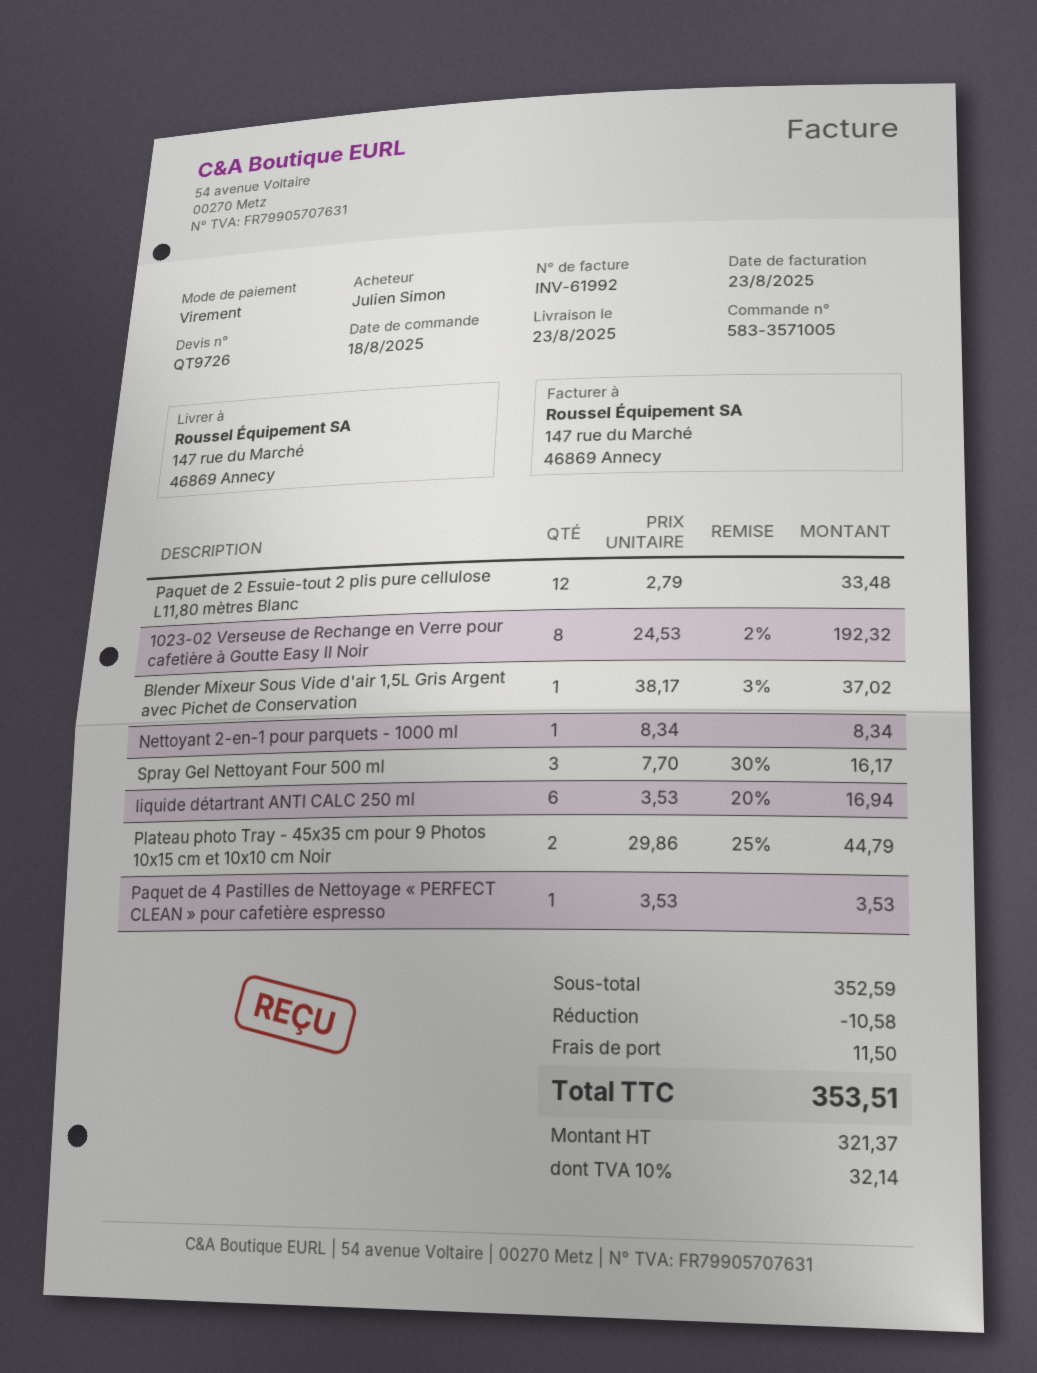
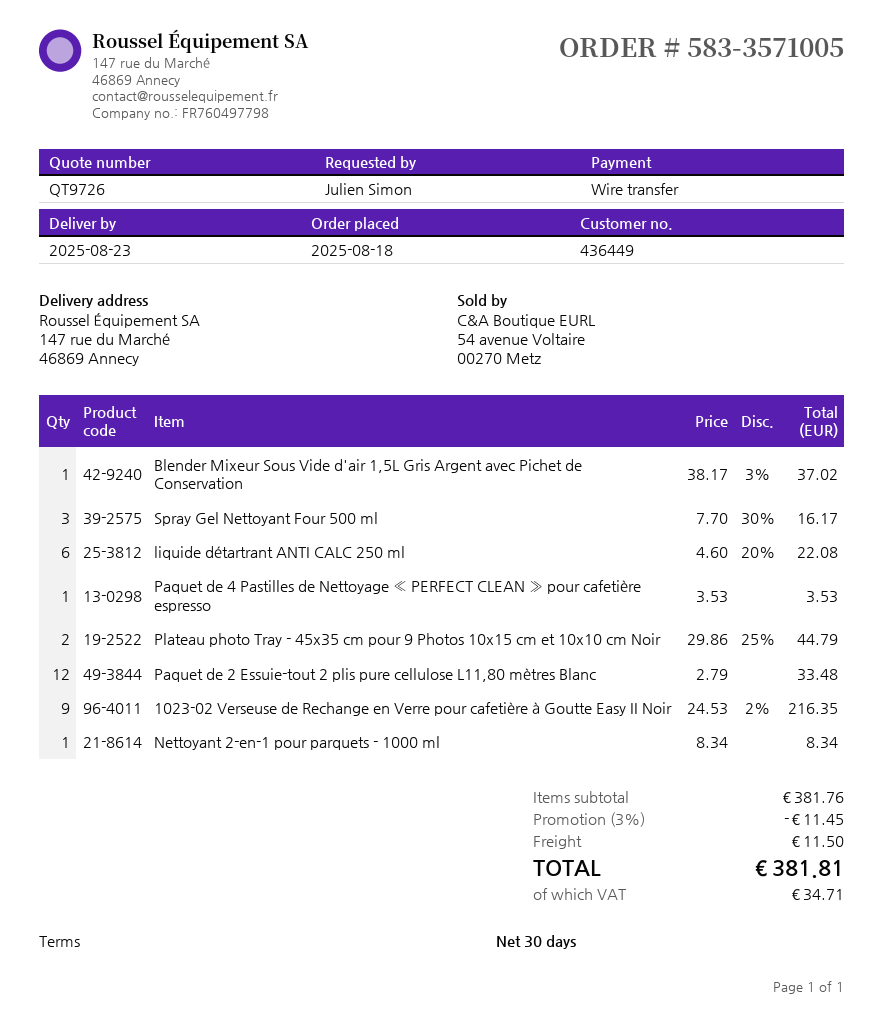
1023-02 Verseuse de Rechange en Verre pour cafetière à Goutte Easy II Noir: 8 x 24.53 - 2% = 192.32 -> 9 x 24.53 - 2% = 216.35
liquide détartrant ANTI CALC 250 ml: 6 x 3.53 - 20% = 16.94 -> 6 x 4.60 - 20% = 22.08
subtotal: 352.59 -> 381.76
discount: 10.58 -> 11.45
tax: 32.14 -> 34.71
total: 353.51 -> 381.81

